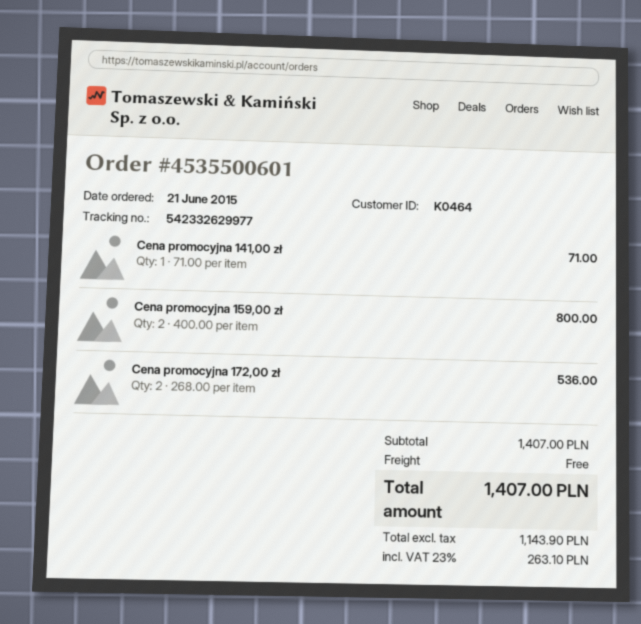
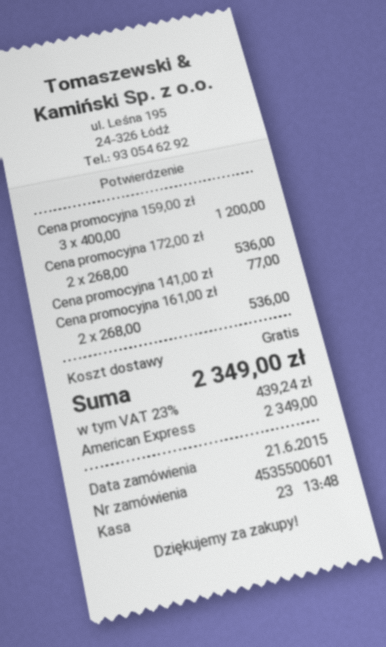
Cena promocyjna 141,00 zł: 1 x 71.00 = 71.00 -> 1 x 77.00 = 77.00
Cena promocyjna 159,00 zł: 2 x 400.00 = 800.00 -> 3 x 400.00 = 1200.00
Cena promocyjna 161,00 zł: none -> 2 x 268.00 = 536.00
tax: 23% = 263.10 -> 23% = 439.24
total: 1407.00 -> 2349.00

